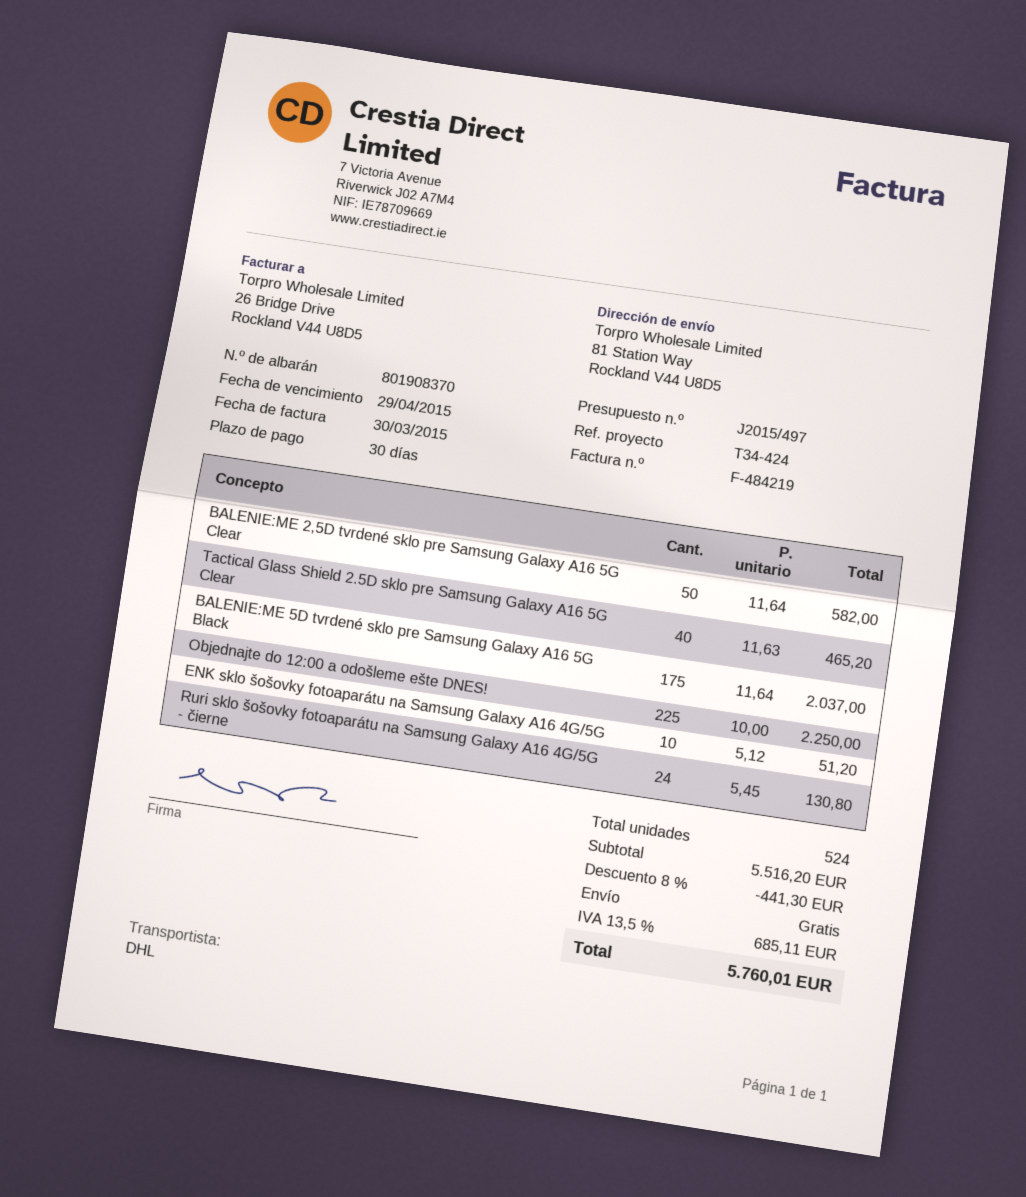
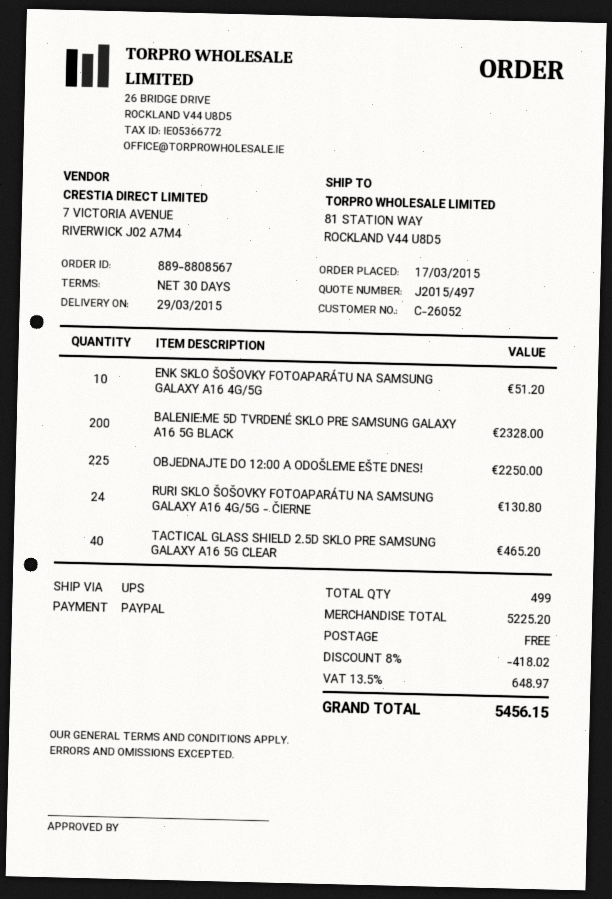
shipping method: DHL -> UPS
BALENIE:ME 2,5D tvrdené sklo pre Samsung Galaxy A16 5G Clear: 50 for 582.00 -> none
BALENIE:ME 5D tvrdené sklo pre Samsung Galaxy A16 5G Black: 175 for 2037.00 -> 200 for 2328.00
total quantity: 524 -> 499
subtotal: 5516.20 -> 5225.20
discount: 8% = 441.30 -> 8% = 418.02
tax: 13.5% = 685.11 -> 13.5% = 648.97
total: 5760.01 -> 5456.15

